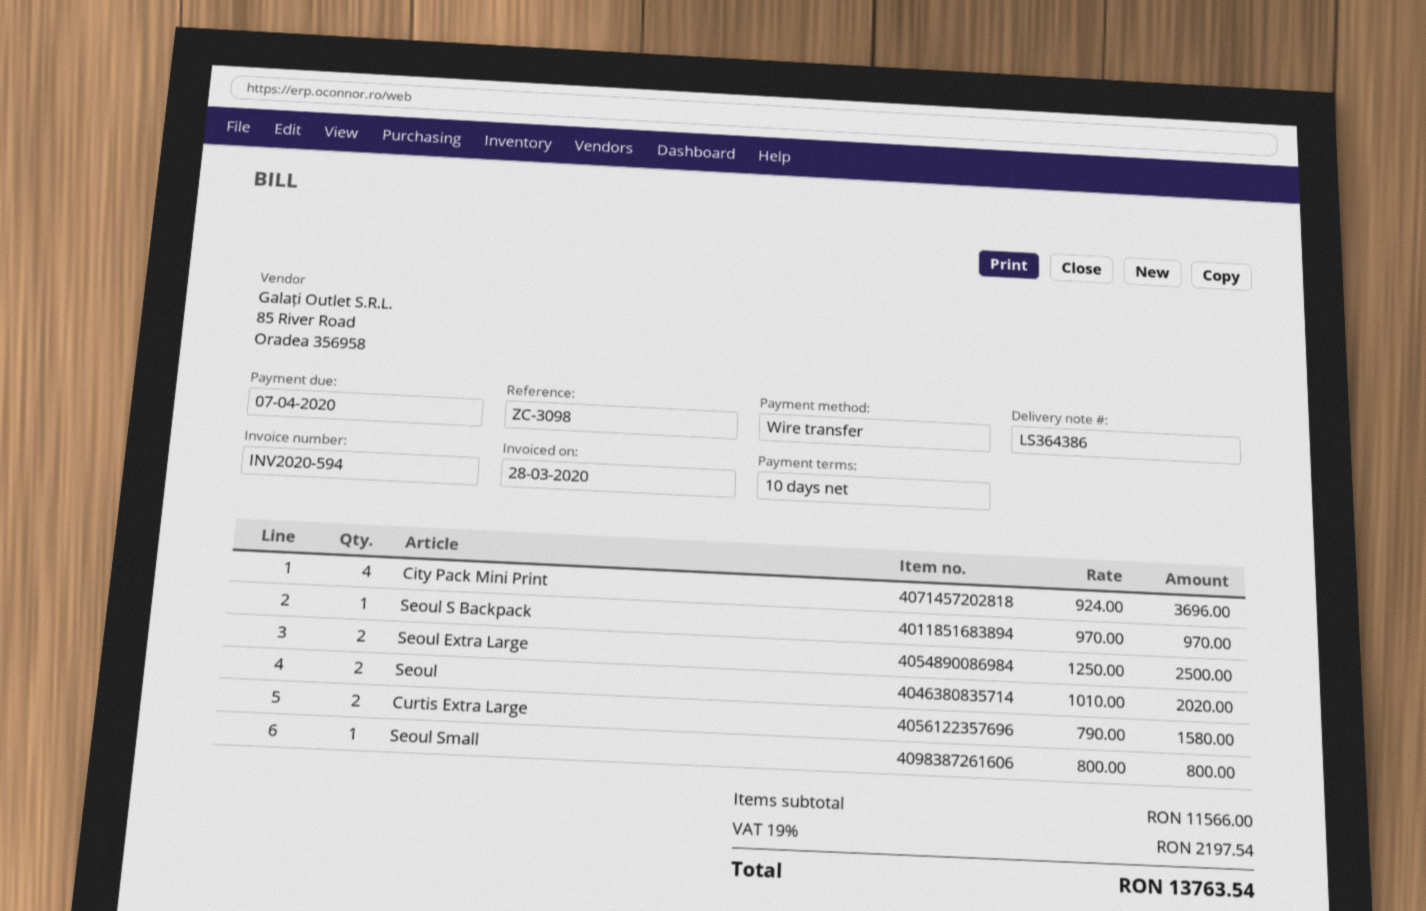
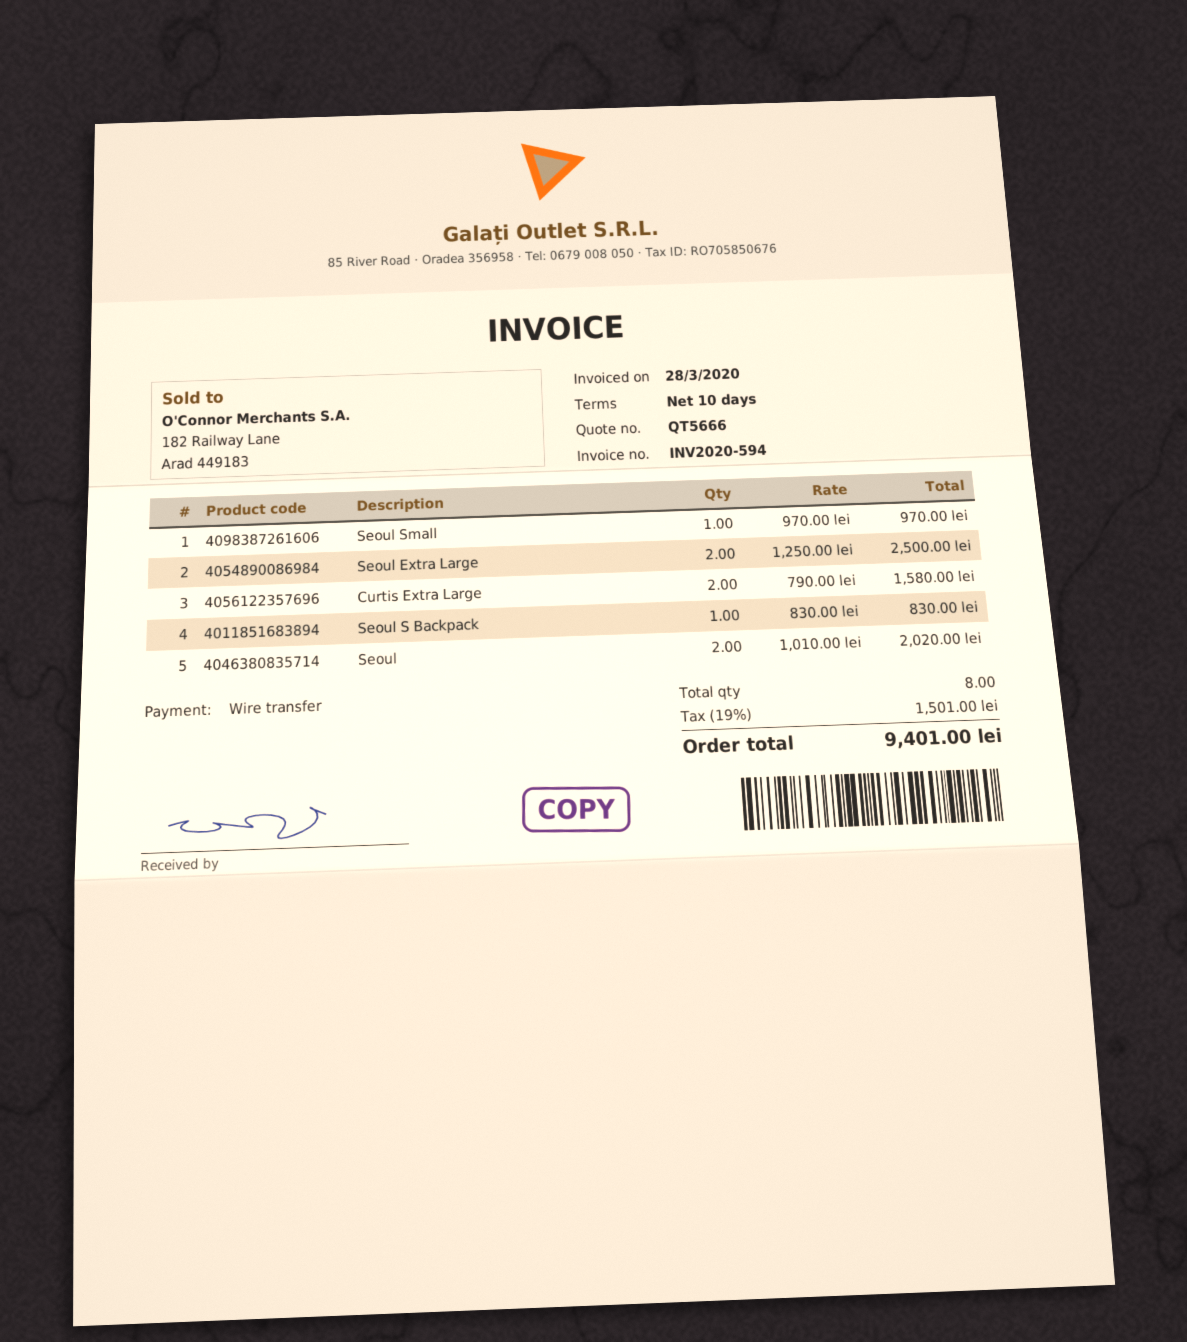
City Pack Mini Print: 4 x 924.00 = 3696.00 -> none
Seoul S Backpack: 1 x 970.00 = 970.00 -> 1 x 830.00 = 830.00
Seoul Small: 1 x 800.00 = 800.00 -> 1 x 970.00 = 970.00
tax: 19% = 2197.54 -> 19% = 1501.00
total: 13763.54 -> 9401.00

